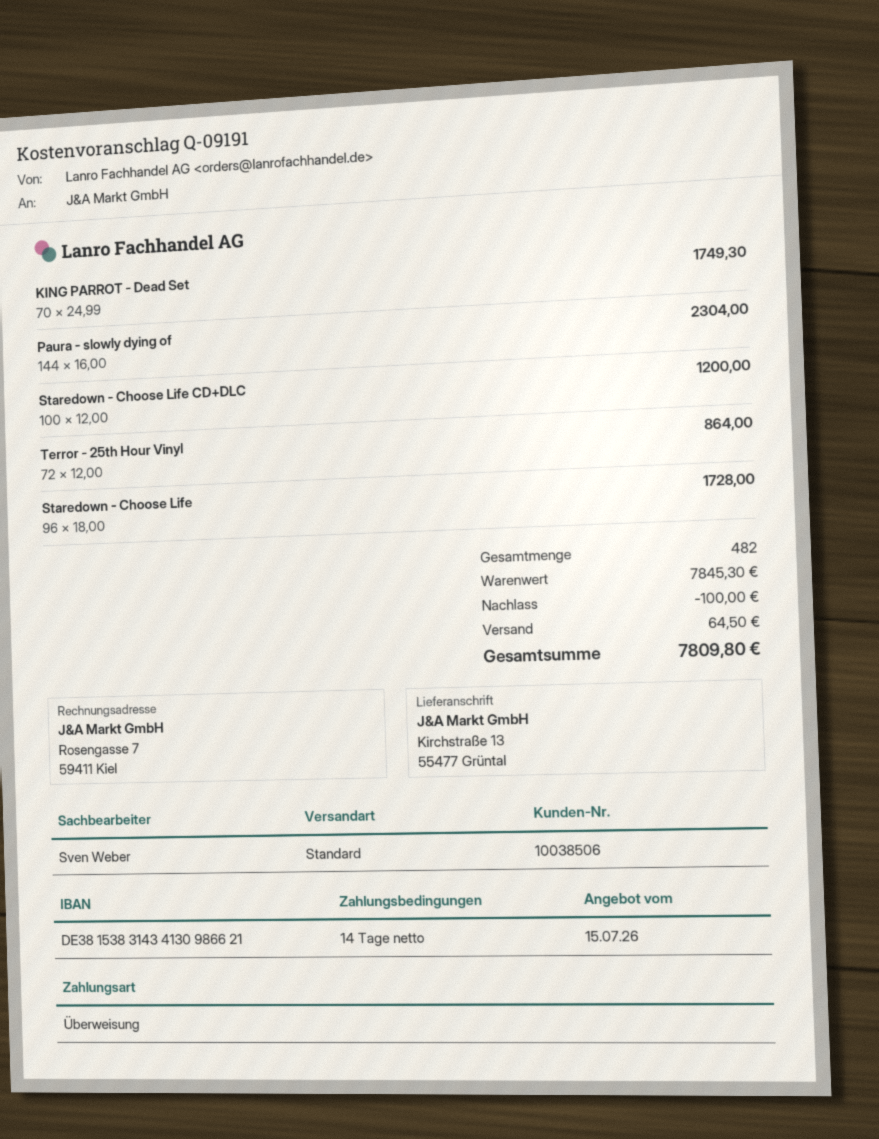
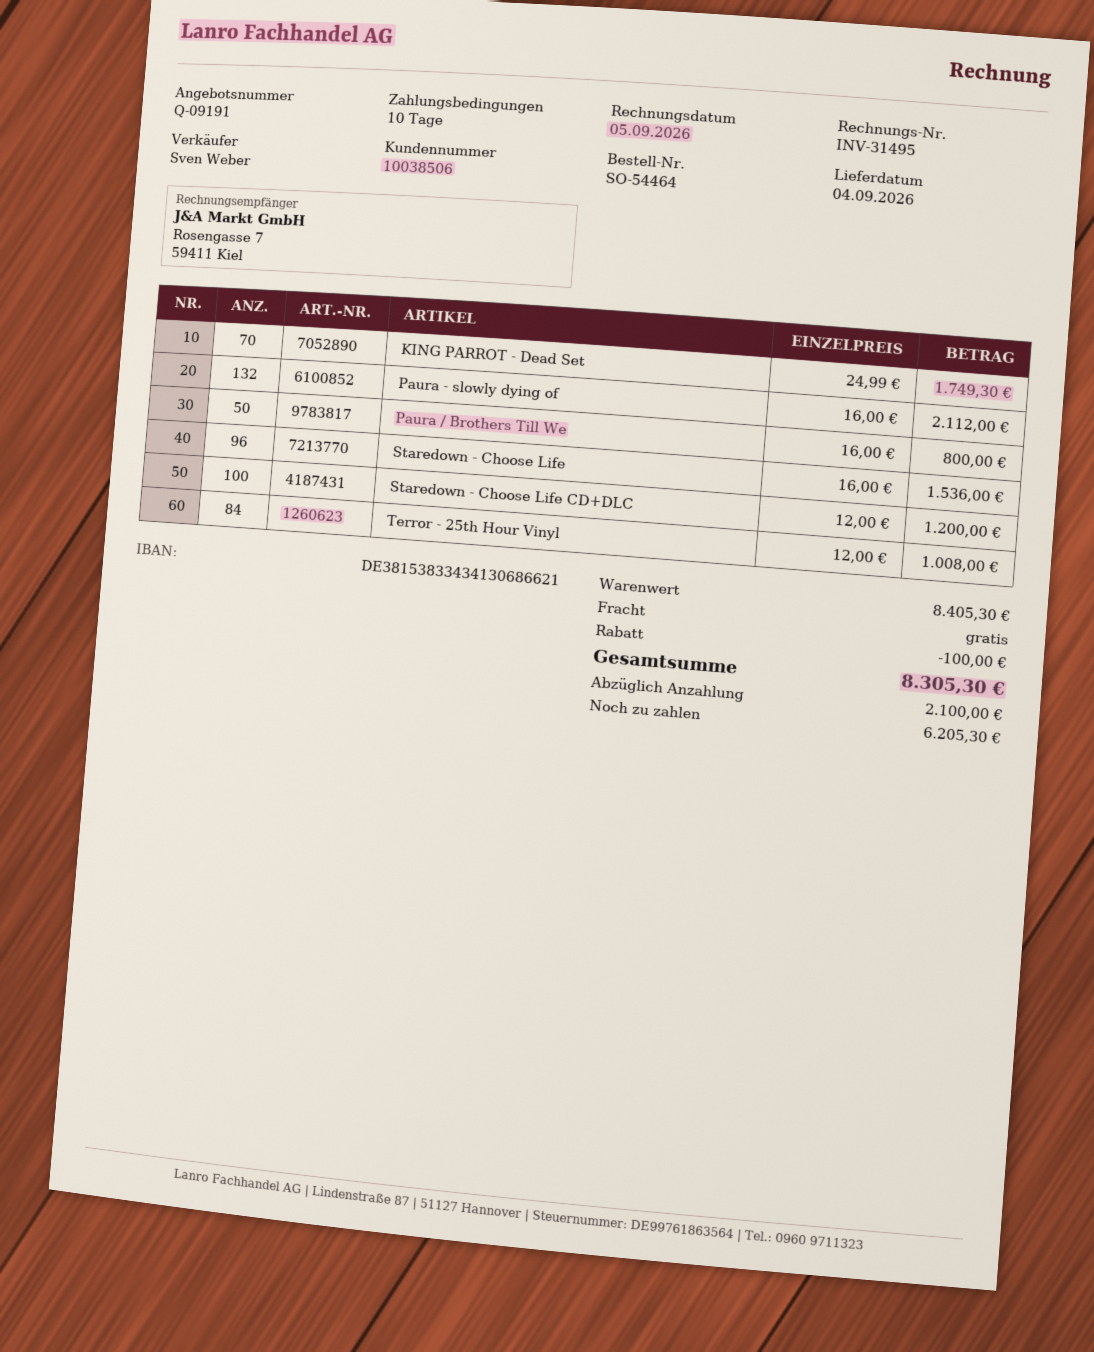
payment terms: 14 days -> 10 days
bank account: DE38153831434130986621 -> DE38153833434130686621
Paura - slowly dying of: 144 x 16.00 = 2304.00 -> 132 x 16.00 = 2112.00
Terror - 25th Hour Vinyl: 72 x 12.00 = 864.00 -> 84 x 12.00 = 1008.00
Staredown - Choose Life: 96 x 18.00 = 1728.00 -> 96 x 16.00 = 1536.00
Paura / Brothers Till We: none -> 50 x 16.00 = 800.00
subtotal: 7845.30 -> 8405.30
shipping: 64.50 -> 0.00
total: 7809.80 -> 8305.30

